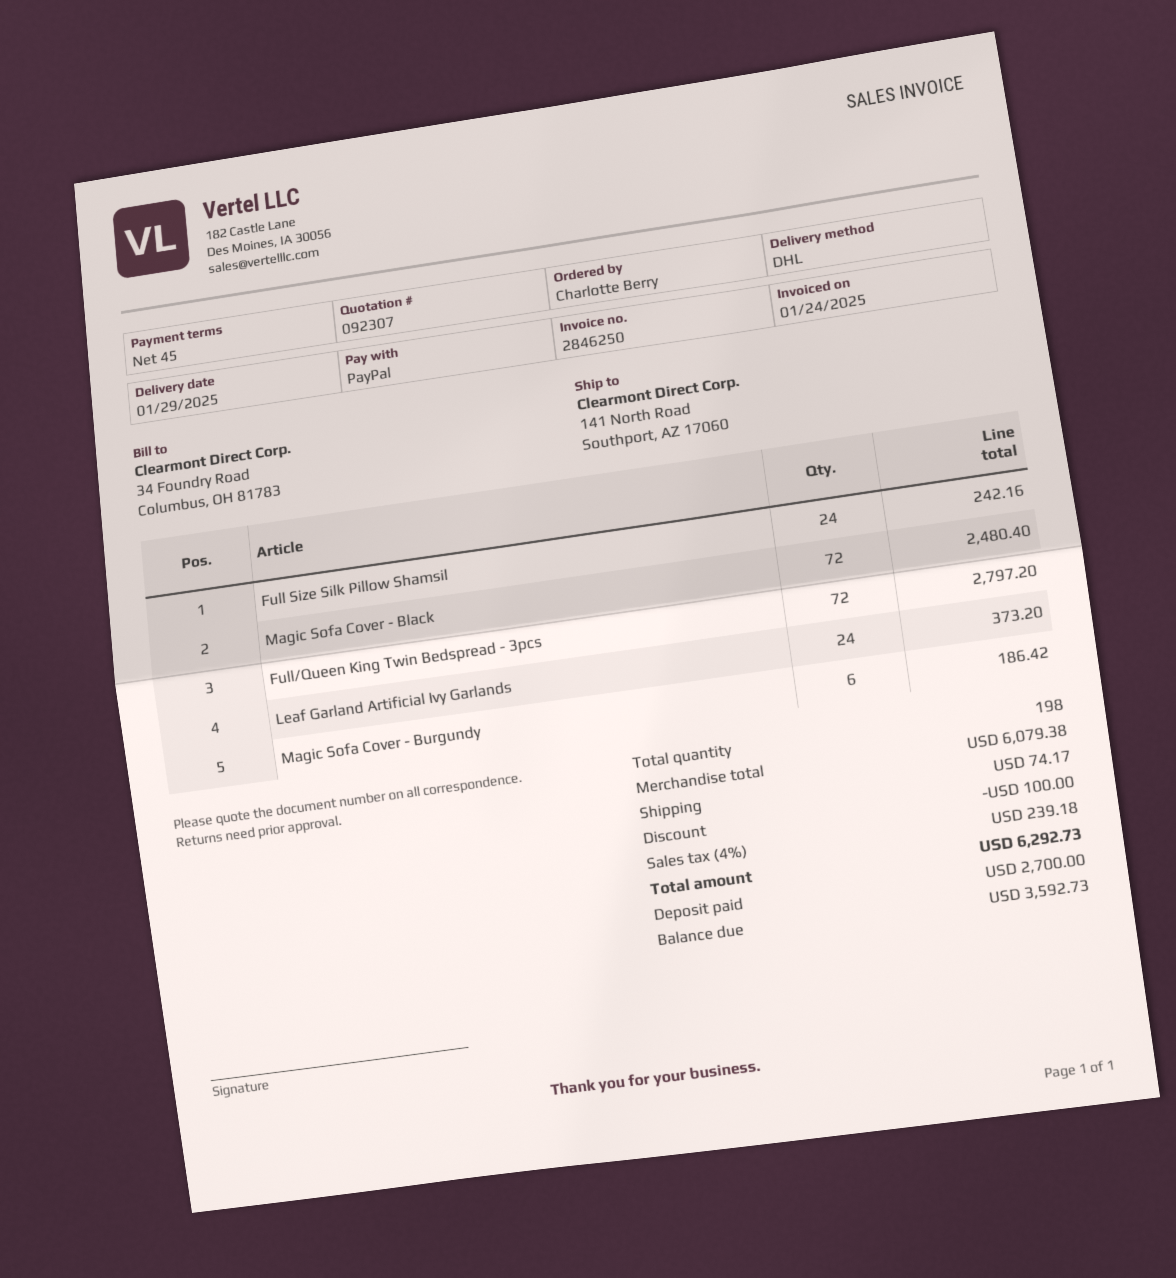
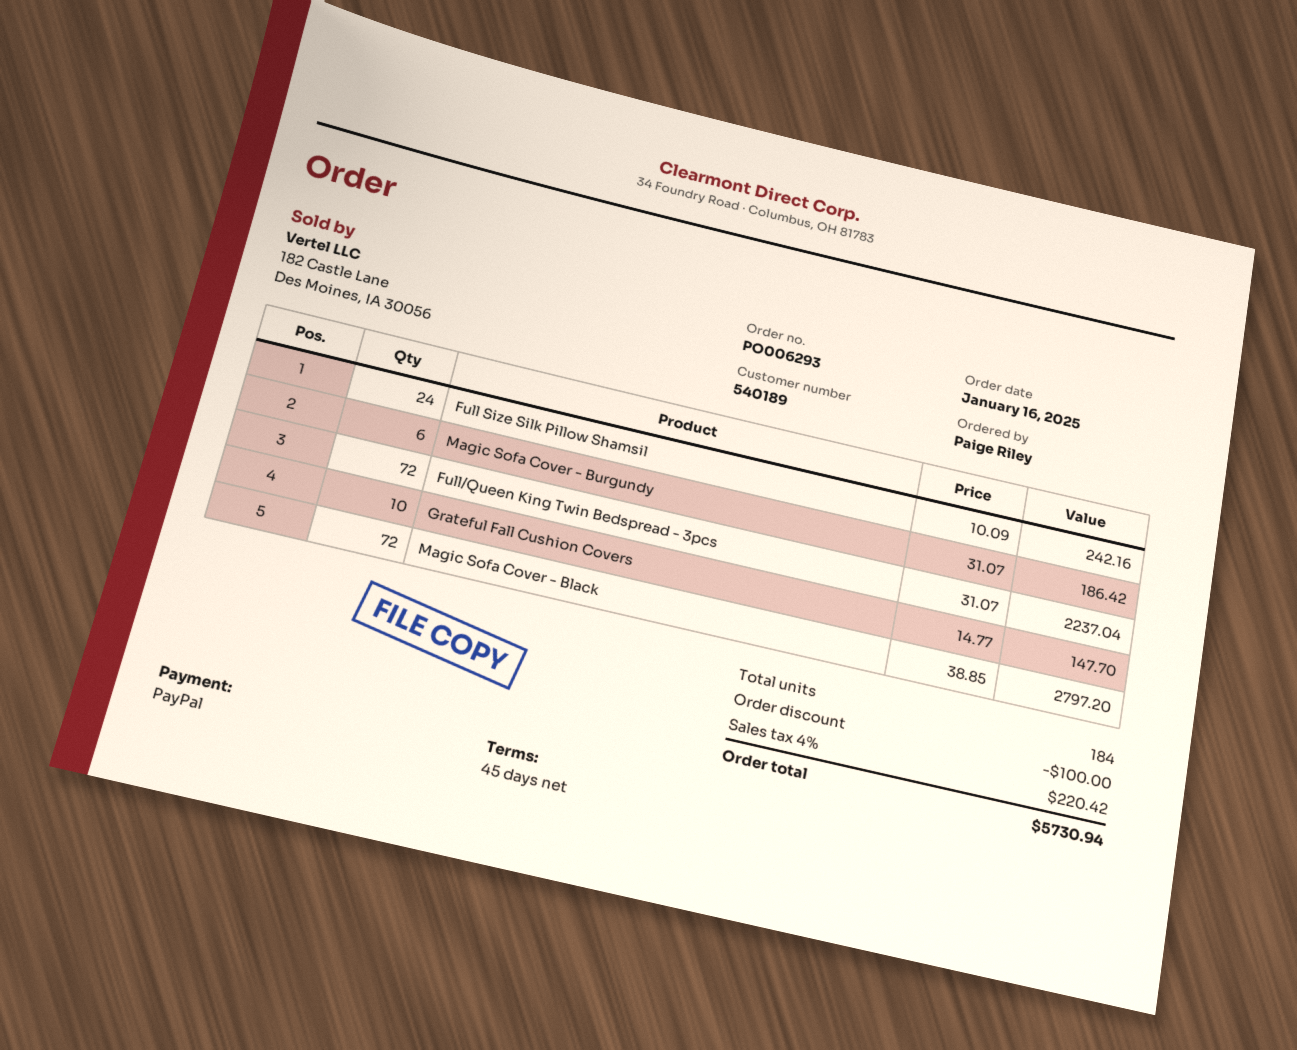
ordered by: Charlotte Berry -> Paige Riley
Magic Sofa Cover - Black: 72 for 2480.40 -> 72 for 2797.20
Full/Queen King Twin Bedspread - 3pcs: 72 for 2797.20 -> 72 for 2237.04
Leaf Garland Artificial Ivy Garlands: 24 for 373.20 -> none
Grateful Fall Cushion Covers: none -> 10 for 147.70
total quantity: 198 -> 184
shipping: 74.17 -> none
tax: 4% = 239.18 -> 4% = 220.42
total: 6292.73 -> 5730.94

